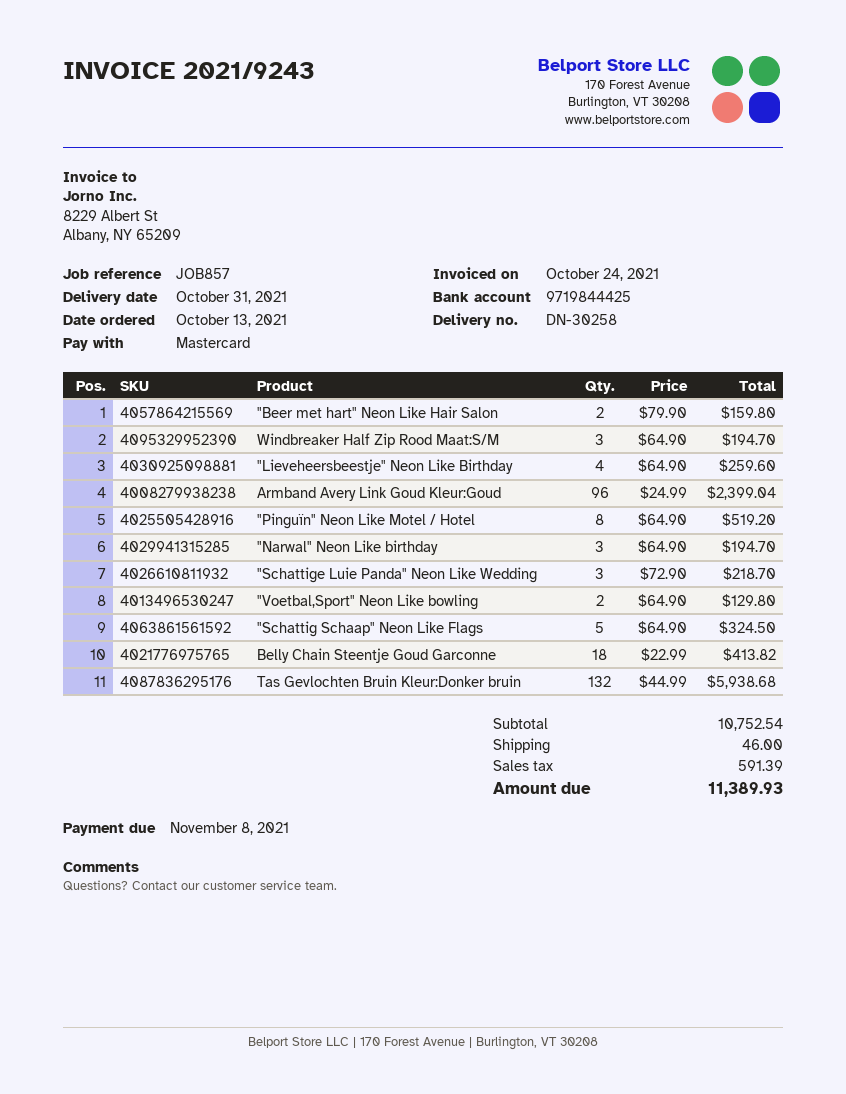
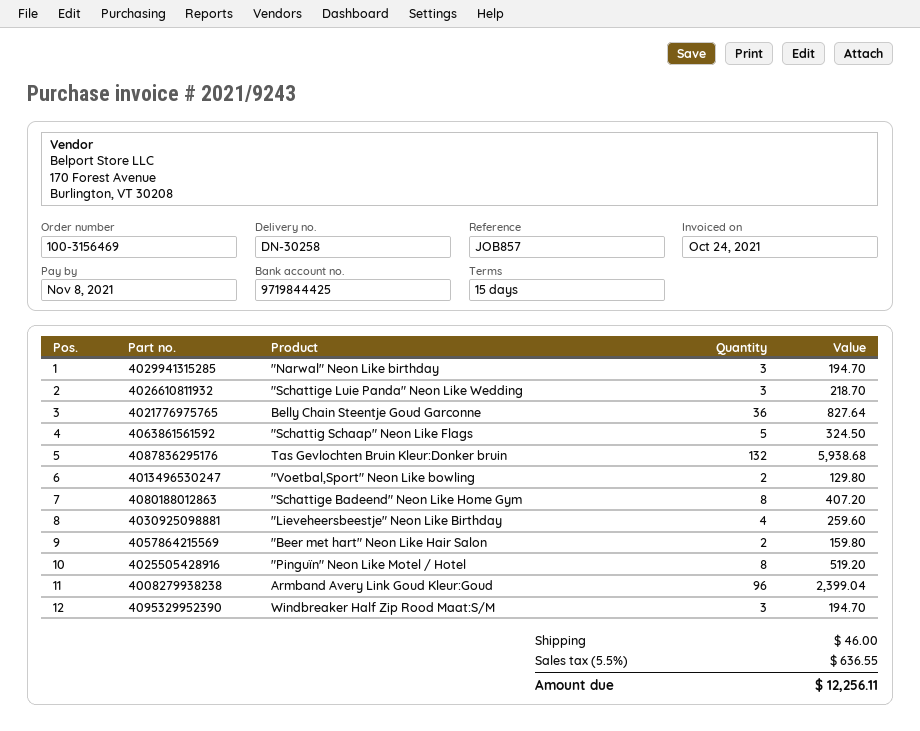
Belly Chain Steentje Goud Garconne: 18 for 413.82 -> 36 for 827.64
"Schattige Badeend" Neon Like Home Gym: none -> 8 for 407.20
tax: 591.39 -> 636.55
total: 11389.93 -> 12256.11

